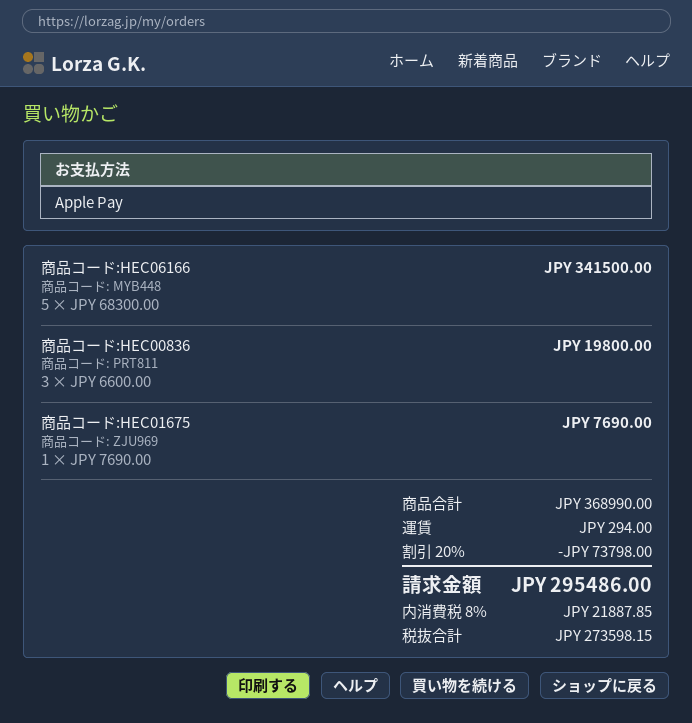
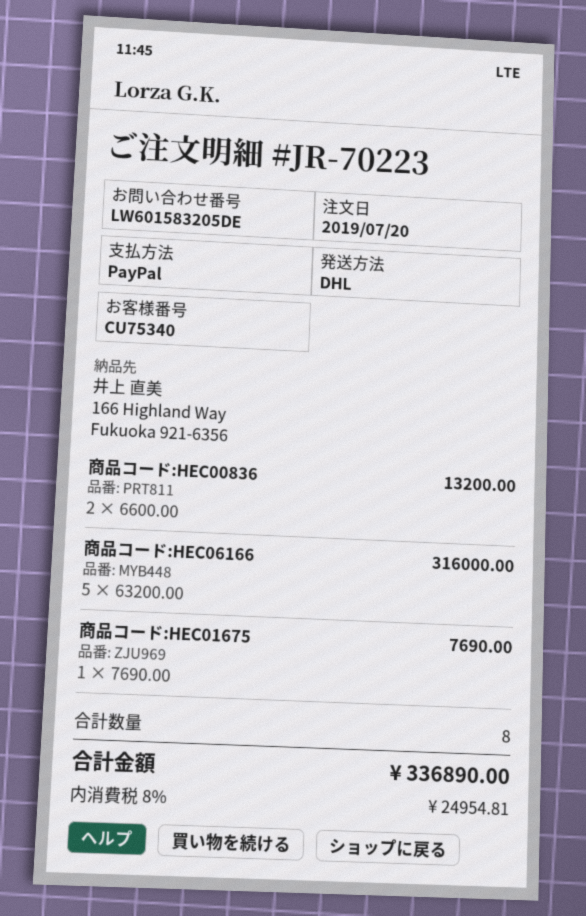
payment method: Apple Pay -> PayPal
商品コード:HEC06166: 5 x 68300.00 = 341500.00 -> 5 x 63200.00 = 316000.00
商品コード:HEC00836: 3 x 6600.00 = 19800.00 -> 2 x 6600.00 = 13200.00
discount: 20% = 73798.00 -> none
shipping: 294.00 -> none
tax: 8% = 21887.85 -> 8% = 24954.81
total: 295486.00 -> 336890.00

